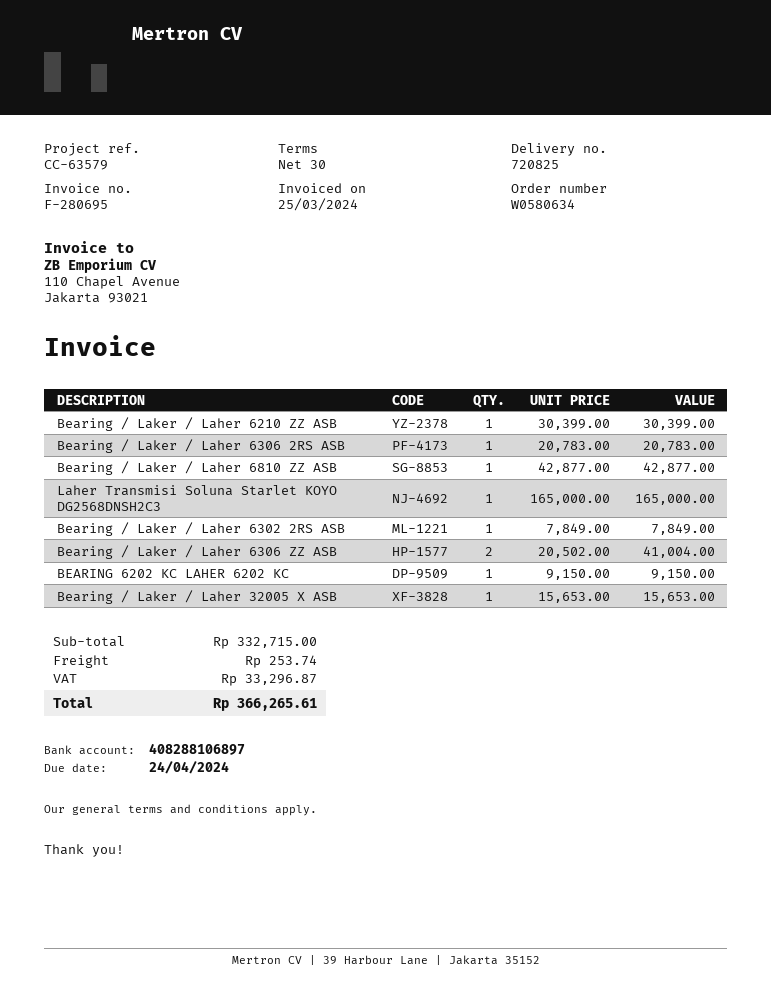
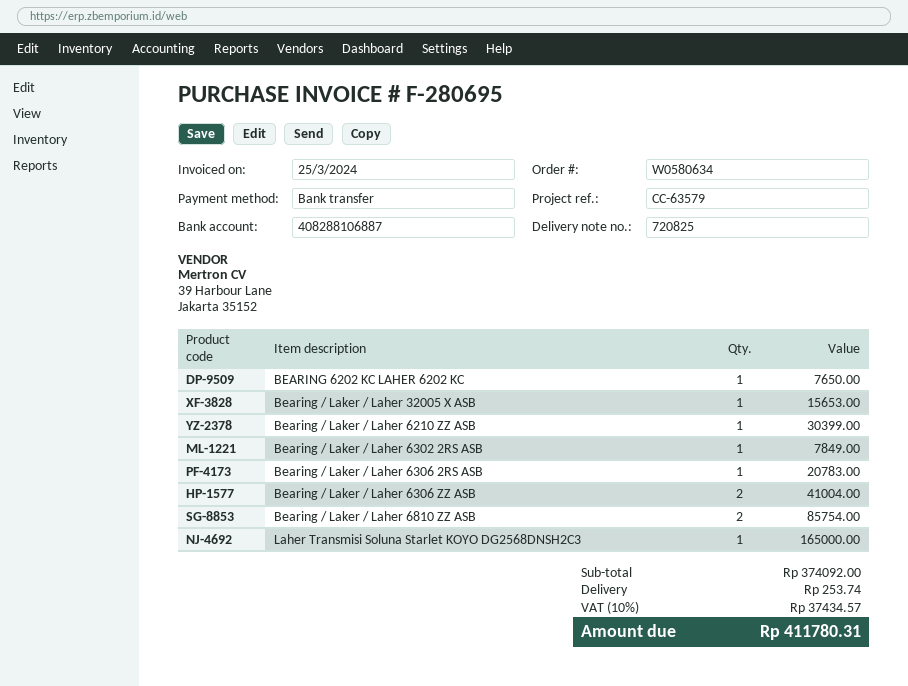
bank account: 408288106897 -> 408288106887
Bearing / Laker / Laher 6810 ZZ ASB: 1 for 42877.00 -> 2 for 85754.00
BEARING 6202 KC LAHER 6202 KC: 1 for 9150.00 -> 1 for 7650.00
subtotal: 332715.00 -> 374092.00
tax: 33296.87 -> 37434.57
total: 366265.61 -> 411780.31

